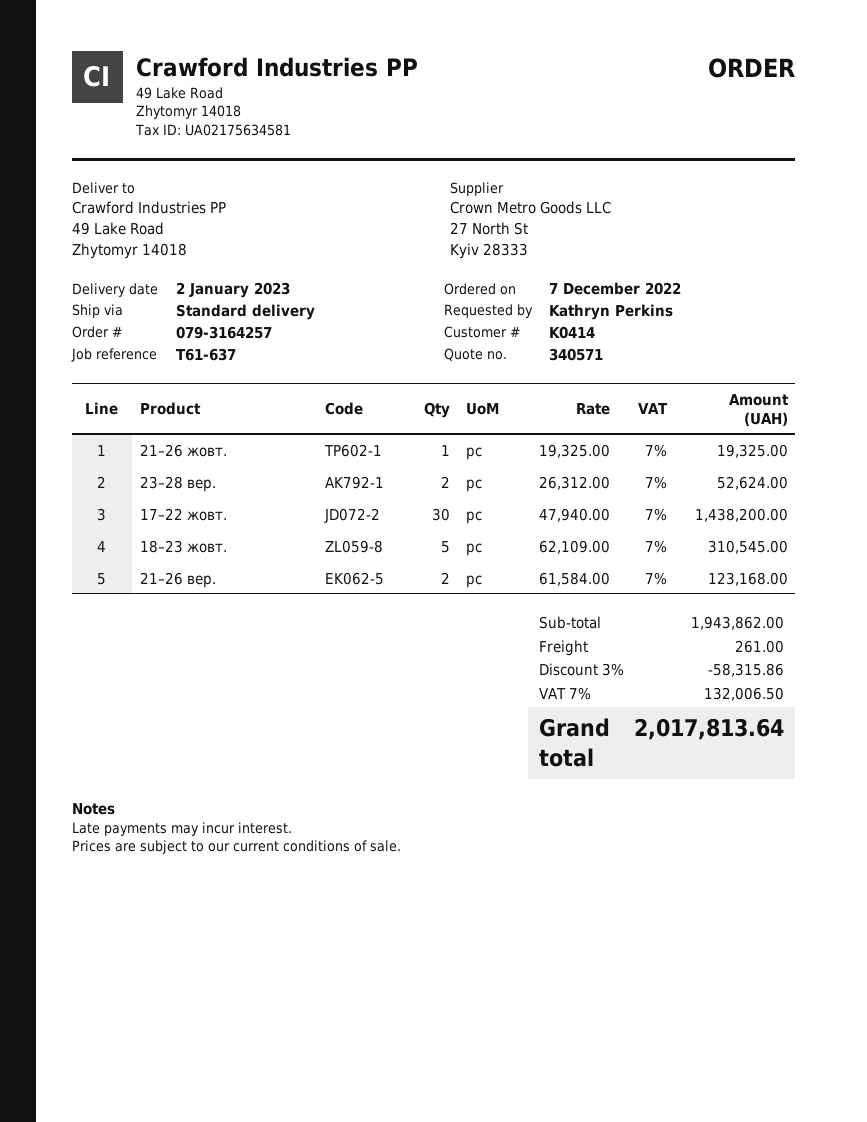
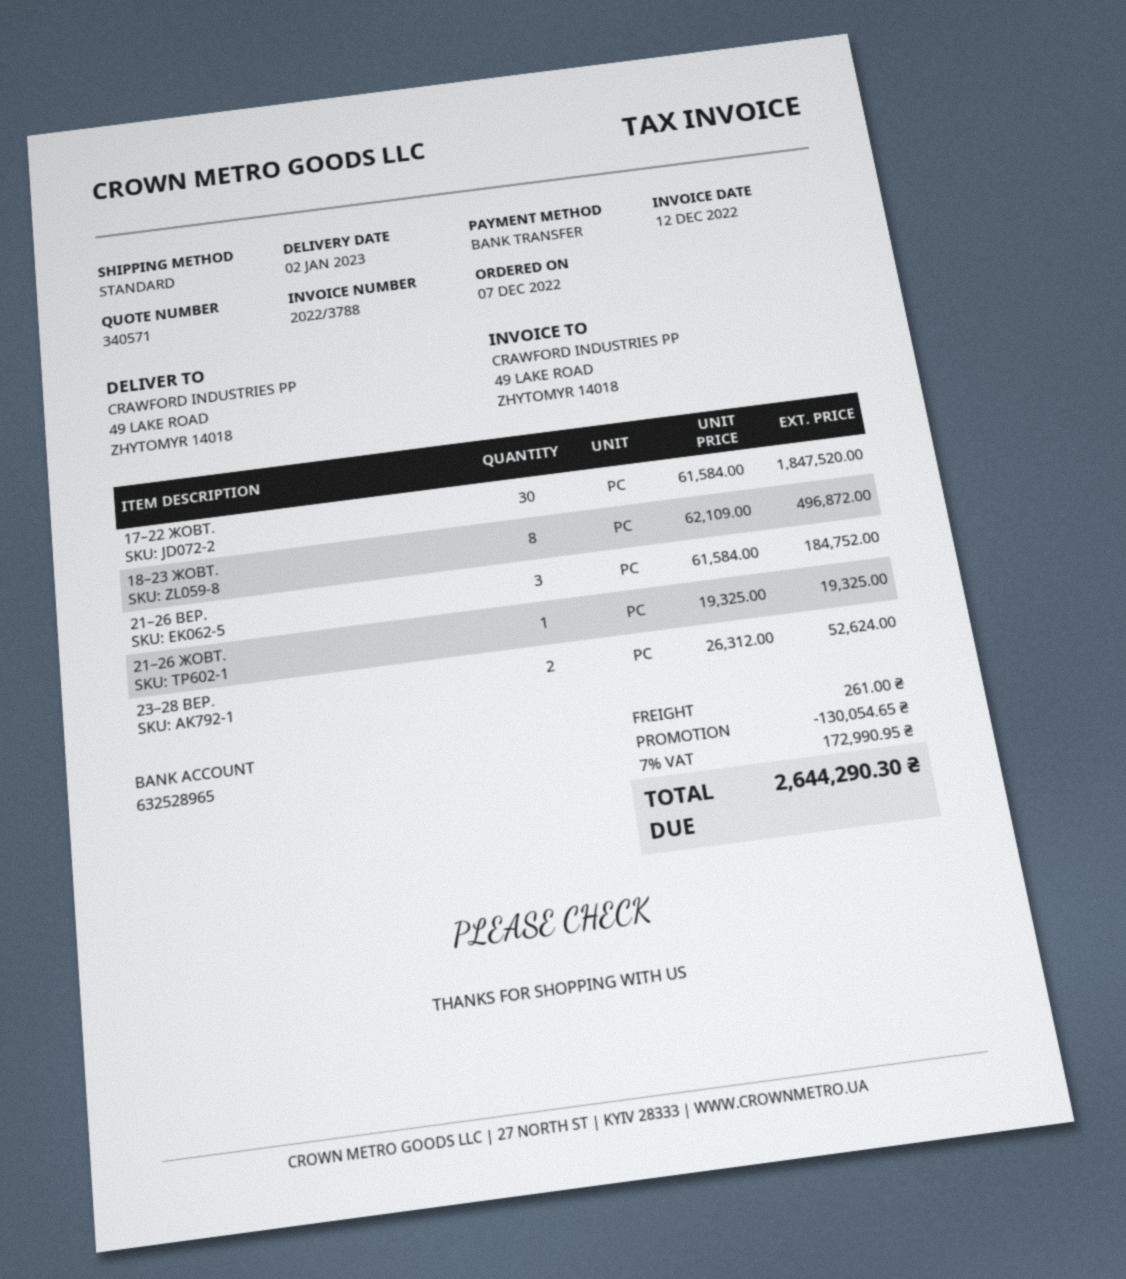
17–22 жовт.: 30 x 47940.00 = 1438200.00 -> 30 x 61584.00 = 1847520.00
18–23 жовт.: 5 x 62109.00 = 310545.00 -> 8 x 62109.00 = 496872.00
21–26 вер.: 2 x 61584.00 = 123168.00 -> 3 x 61584.00 = 184752.00
discount: 58315.86 -> 130054.65
tax: 7% = 132006.50 -> 7% = 172990.95
total: 2017813.64 -> 2644290.30

